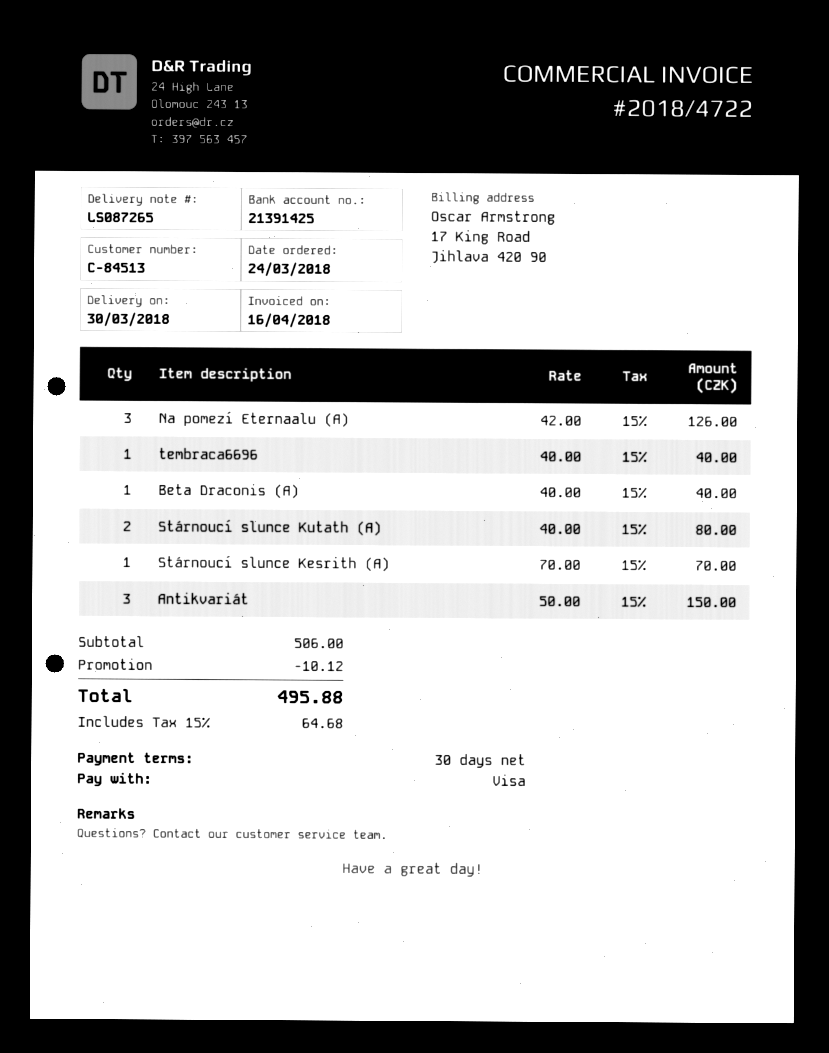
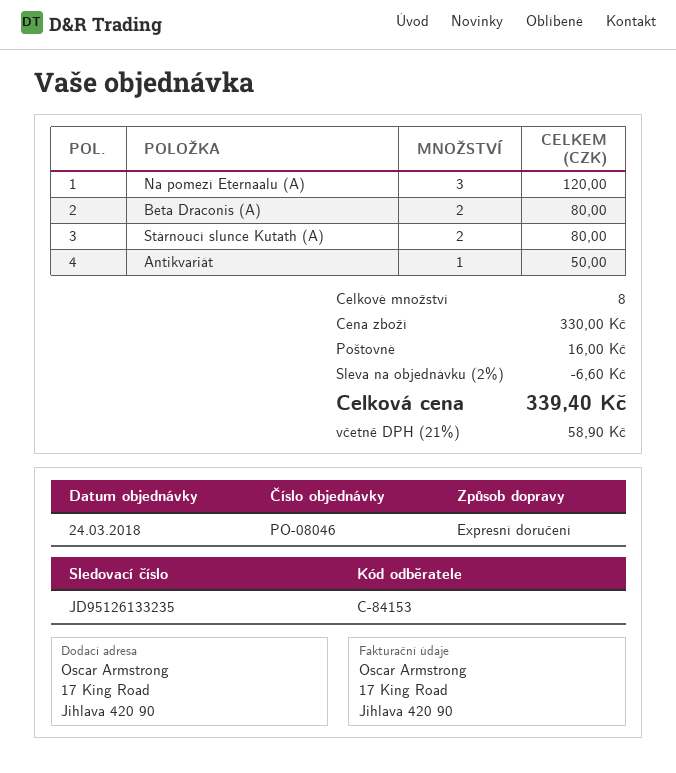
customer number: C-84513 -> C-84153
Na pomezí Eternaalu (A): 3 for 126.00 -> 3 for 120.00
tembraca6696: 1 for 40.00 -> none
Beta Draconis (A): 1 for 40.00 -> 2 for 80.00
Stárnoucí slunce Kesrith (A): 1 for 70.00 -> none
Antikvariát: 3 for 150.00 -> 1 for 50.00
subtotal: 506.00 -> 330.00
discount: 10.12 -> 6.60
shipping: none -> 16.00
tax: 15% = 64.68 -> 21% = 58.90
total: 495.88 -> 339.40

